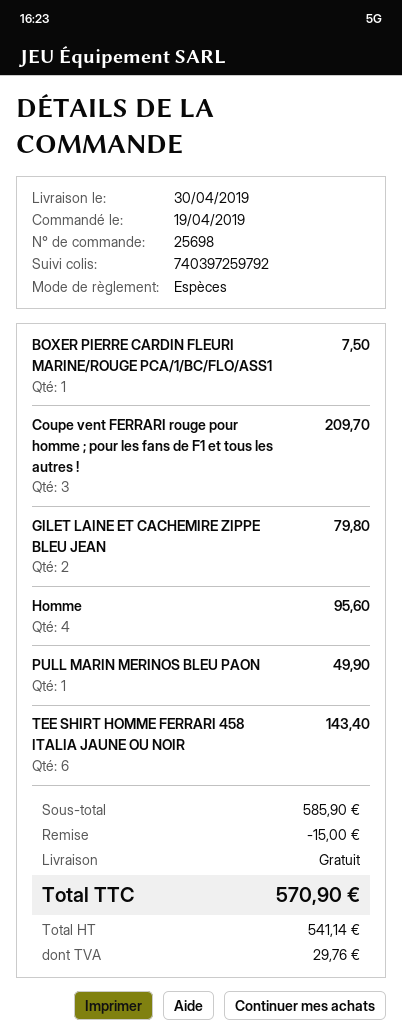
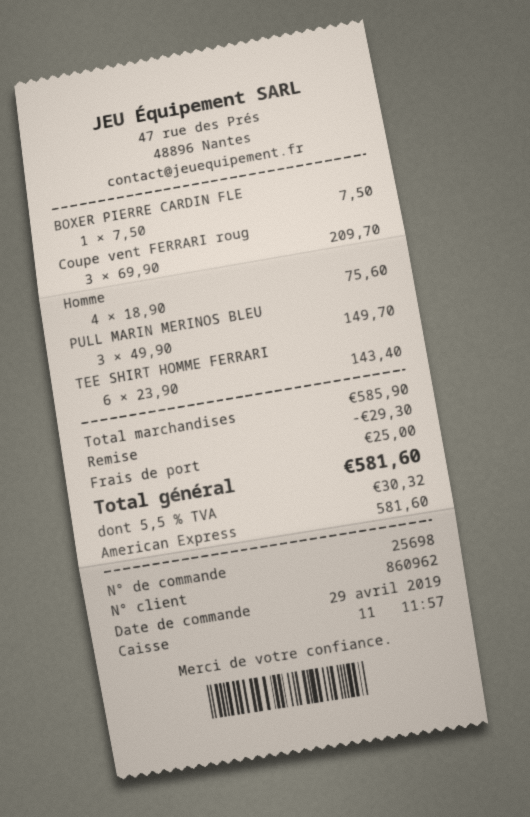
order date: 2019-04-19 -> 2019-04-29
payment method: cash -> American Express
GILET LAINE ET CACHEMIRE ZIPPE BLEU JEAN: 2 for 79.80 -> none
Homme: 4 for 95.60 -> 4 for 75.60
PULL MARIN MERINOS BLEU PAON: 1 for 49.90 -> 3 for 149.70
discount: 15.00 -> 29.30
shipping: 0.00 -> 25.00
tax: 29.76 -> 30.32
total: 570.90 -> 581.60

